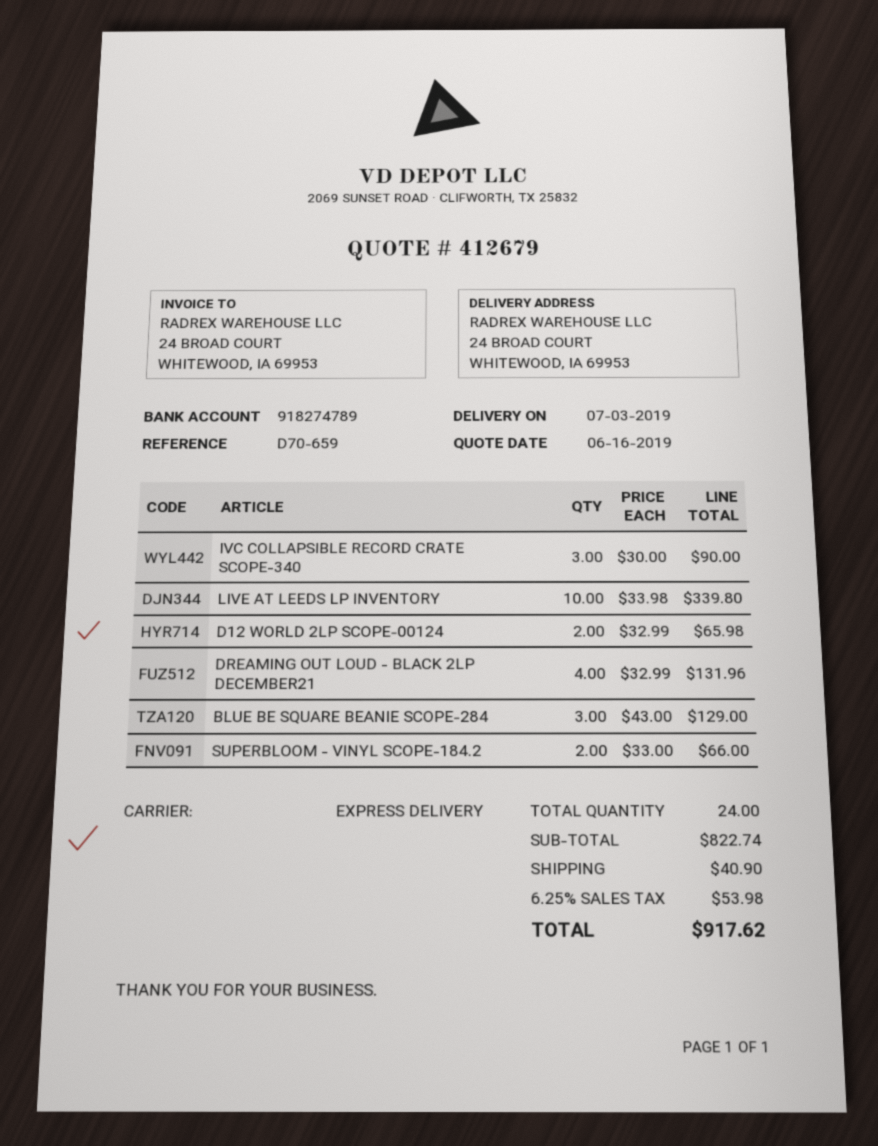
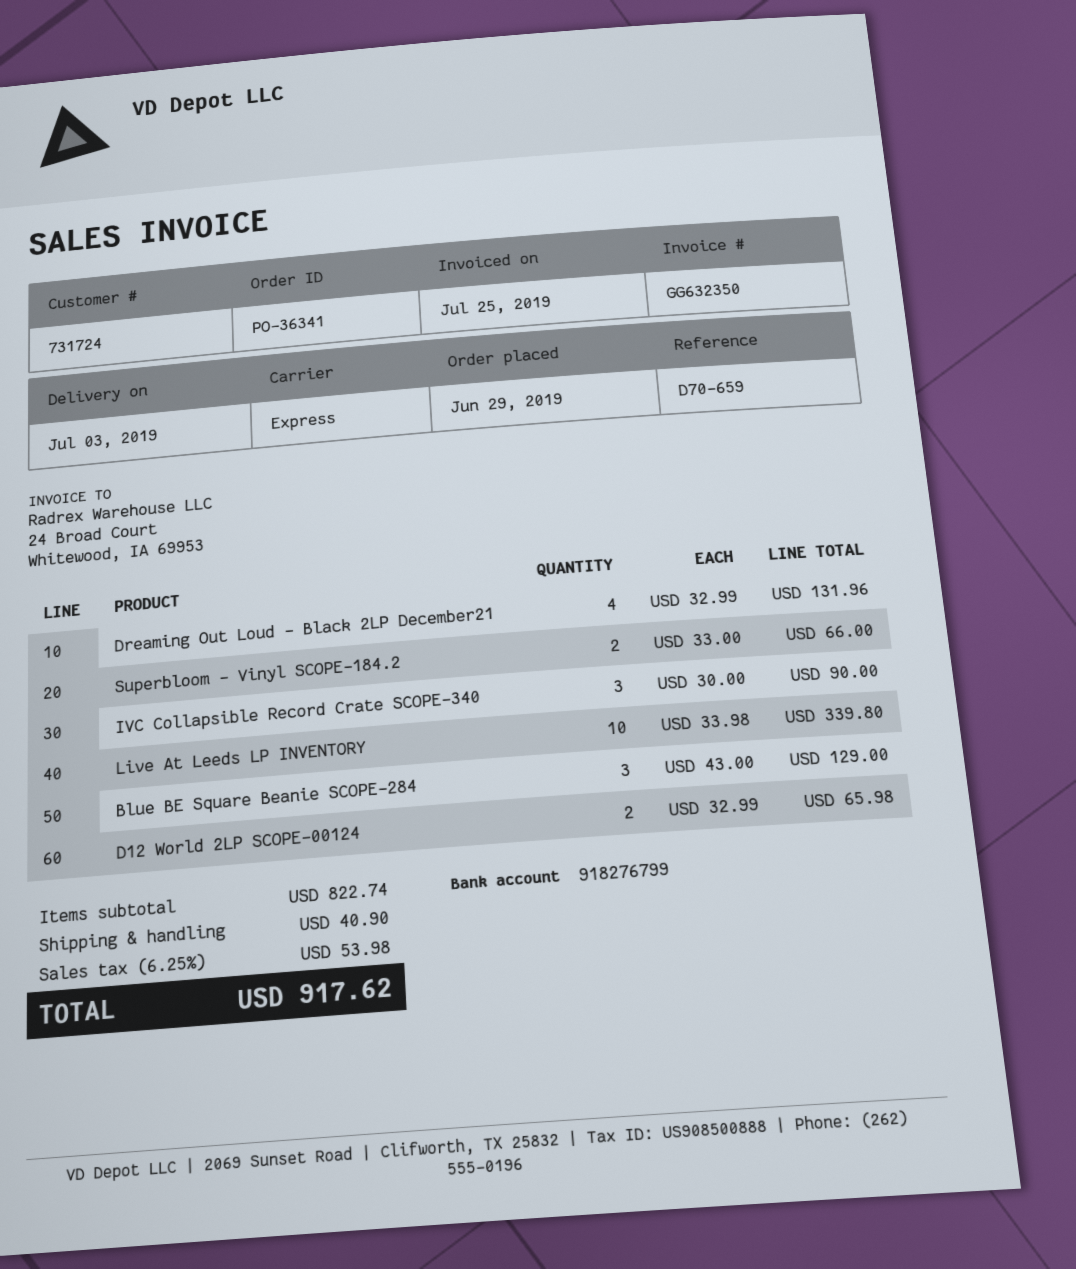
bank account: 918274789 -> 918276799

